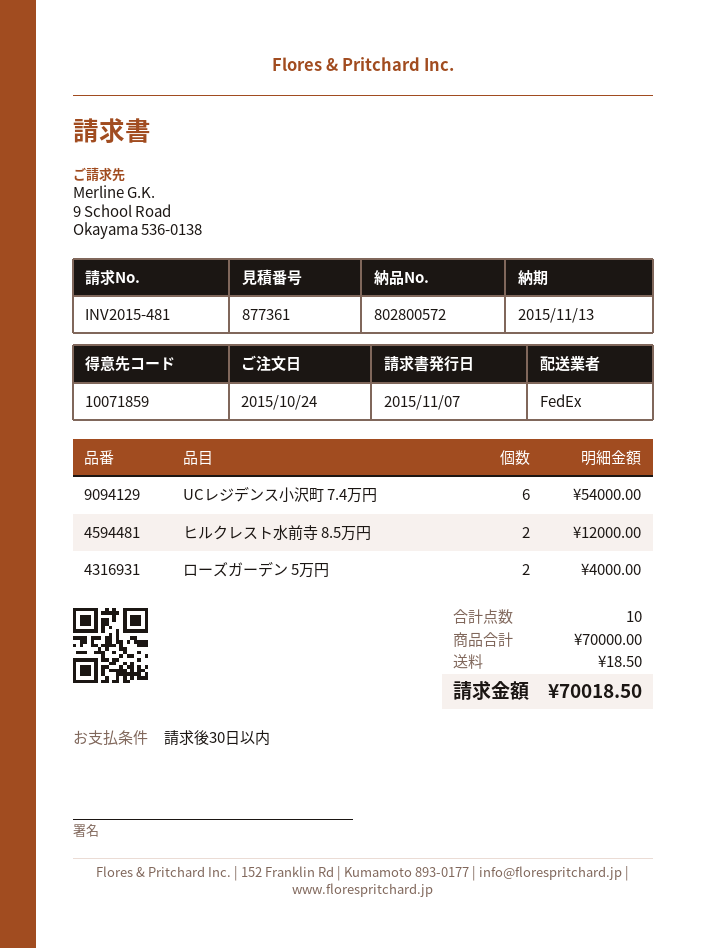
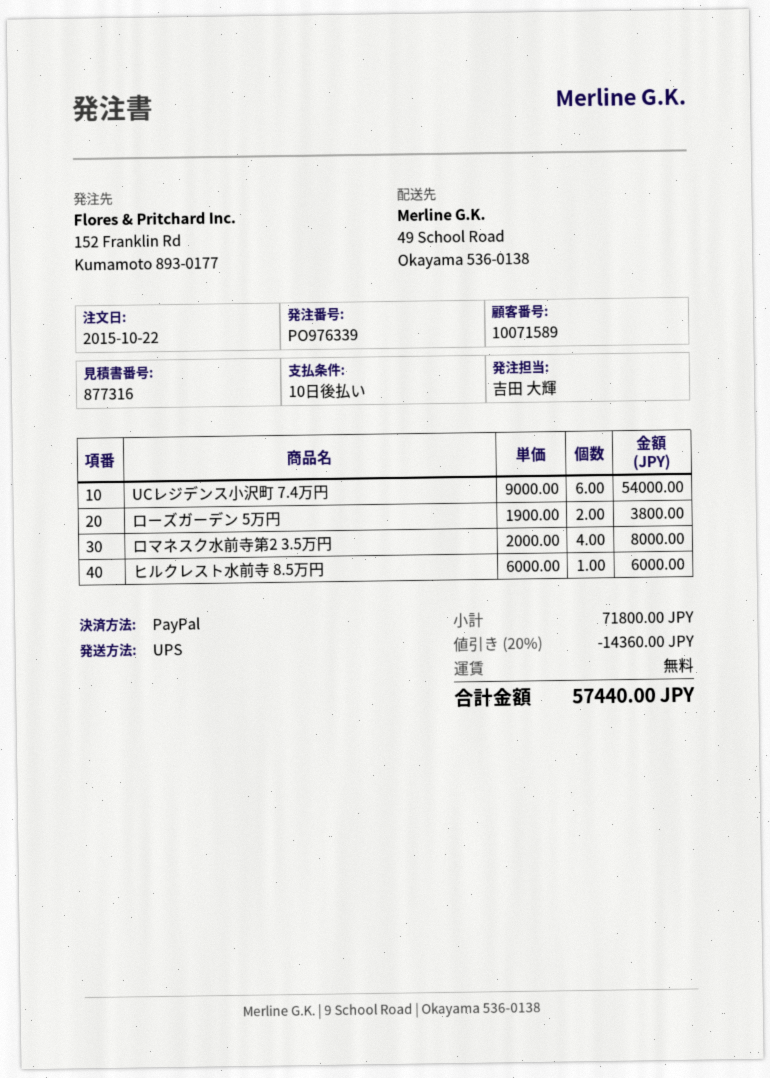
quote number: 877361 -> 877316
order date: 2015-10-24 -> 2015-10-22
payment terms: 30 days -> 10 days
customer number: 10071859 -> 10071589
shipping method: FedEx -> UPS
ヒルクレスト水前寺 8.5万円: 2 for 12000.00 -> 1 for 6000.00
ローズガーデン 5万円: 2 for 4000.00 -> 2 for 3800.00
ロマネスク水前寺第2 3.5万円: none -> 4 for 8000.00
subtotal: 70000.00 -> 71800.00
discount: none -> 20% = 14360.00
shipping: 18.50 -> 0.00
total: 70018.50 -> 57440.00

